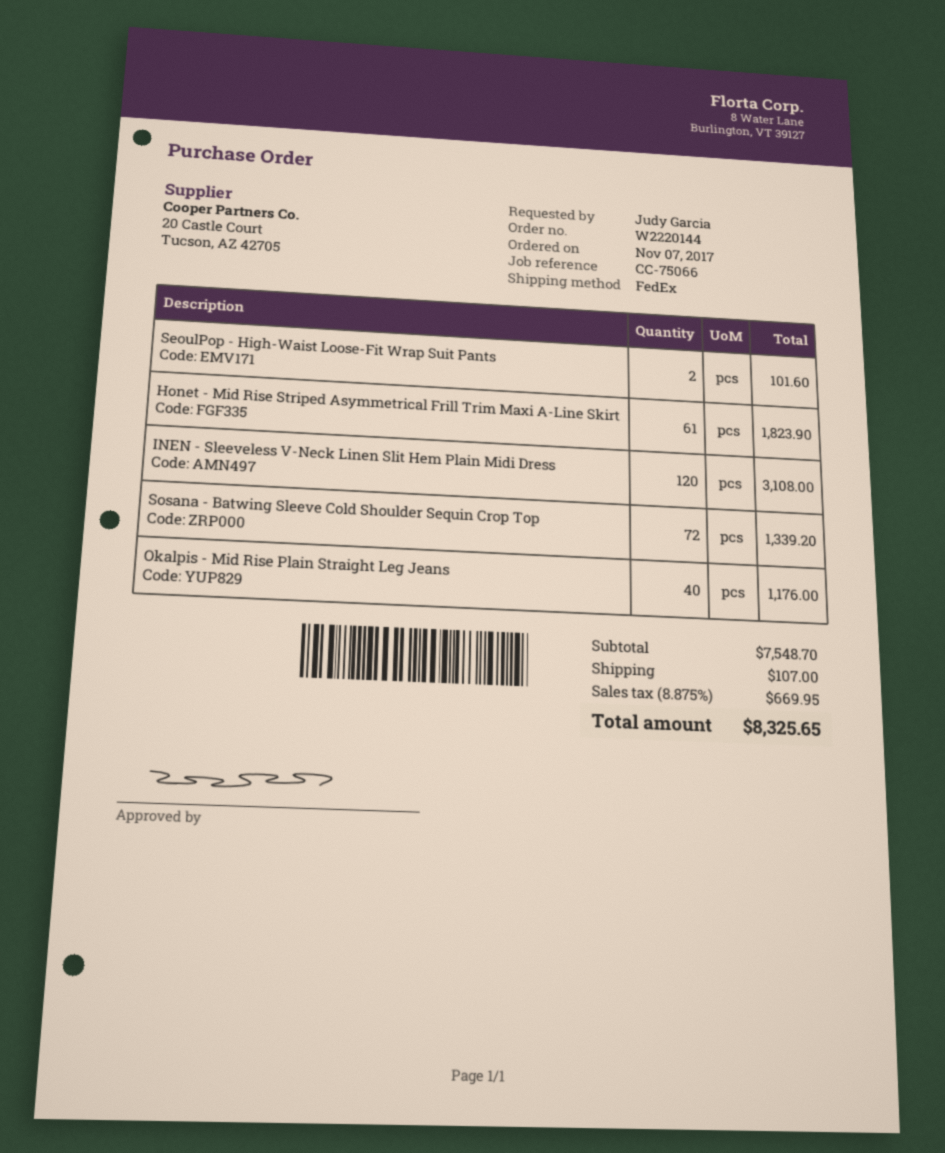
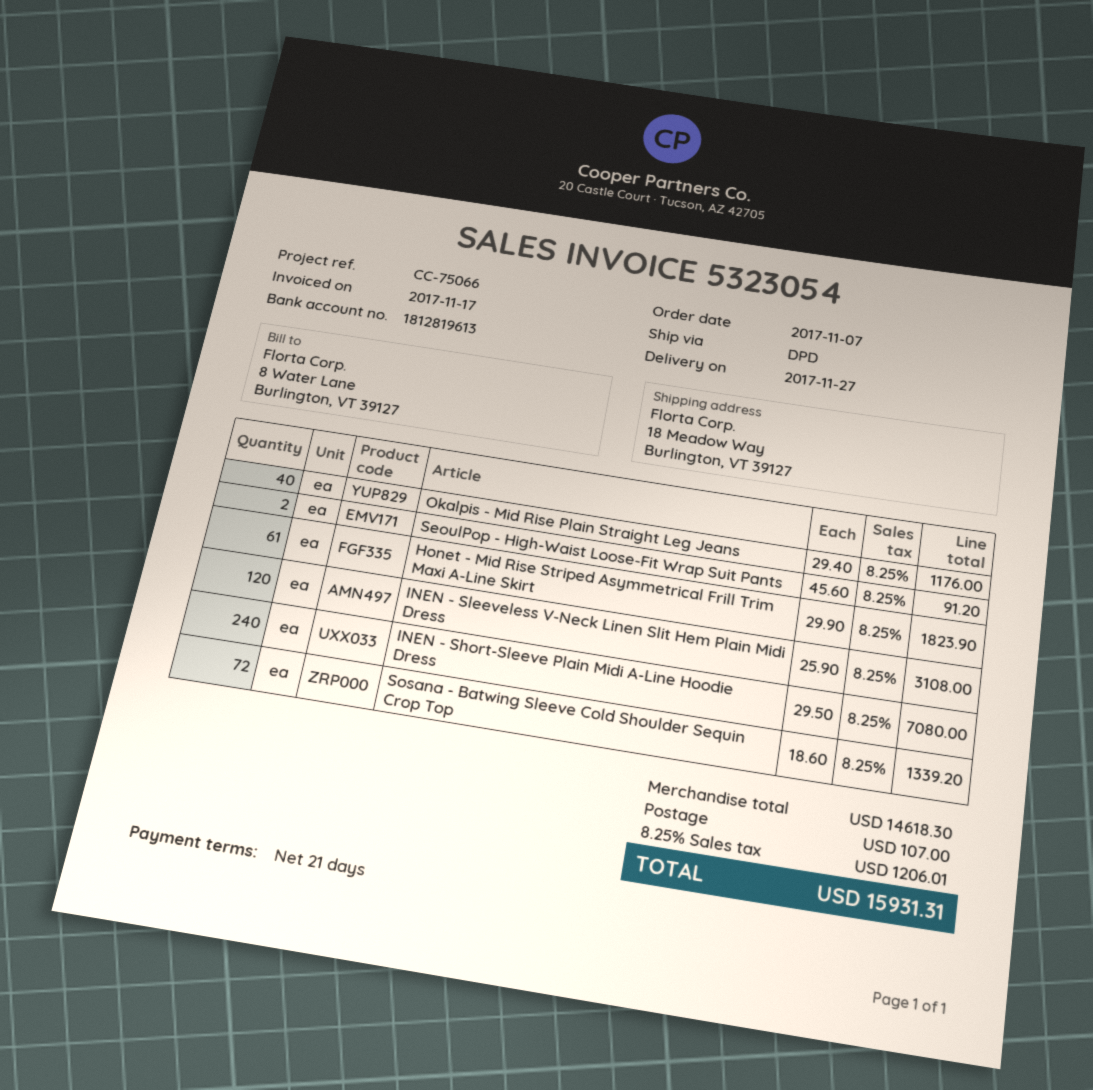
shipping method: FedEx -> DPD
SeoulPop - High-Waist Loose-Fit Wrap Suit Pants: 2 for 101.60 -> 2 for 91.20
INEN - Short-Sleeve Plain Midi A-Line Hoodie Dress: none -> 240 for 7080.00
subtotal: 7548.70 -> 14618.30
tax: 8.875% = 669.95 -> 8.25% = 1206.01
total: 8325.65 -> 15931.31

